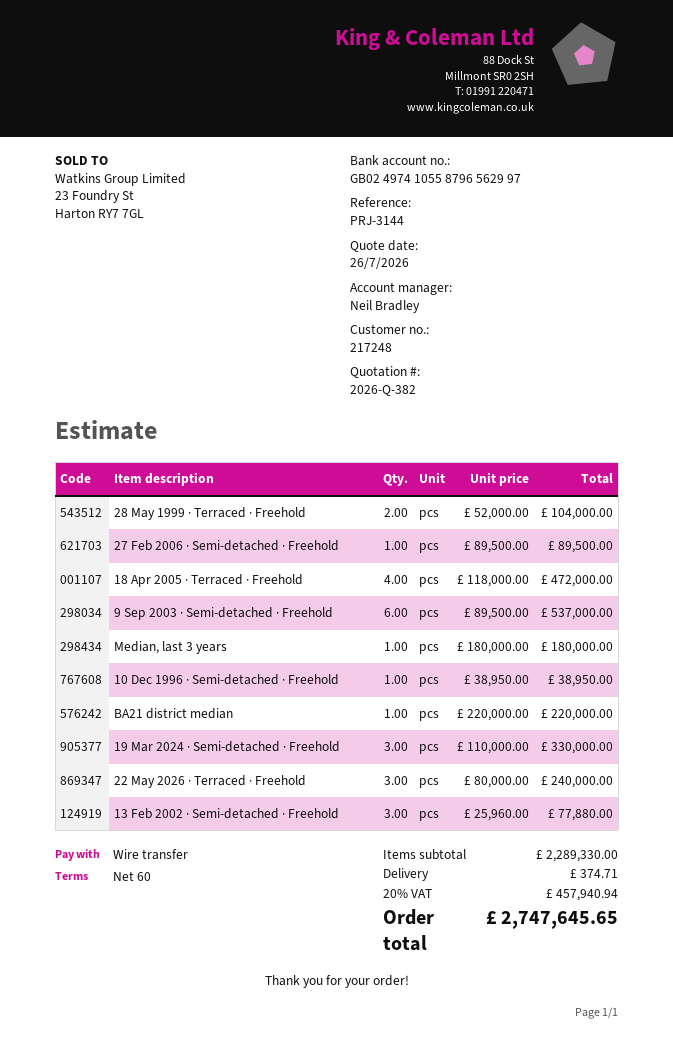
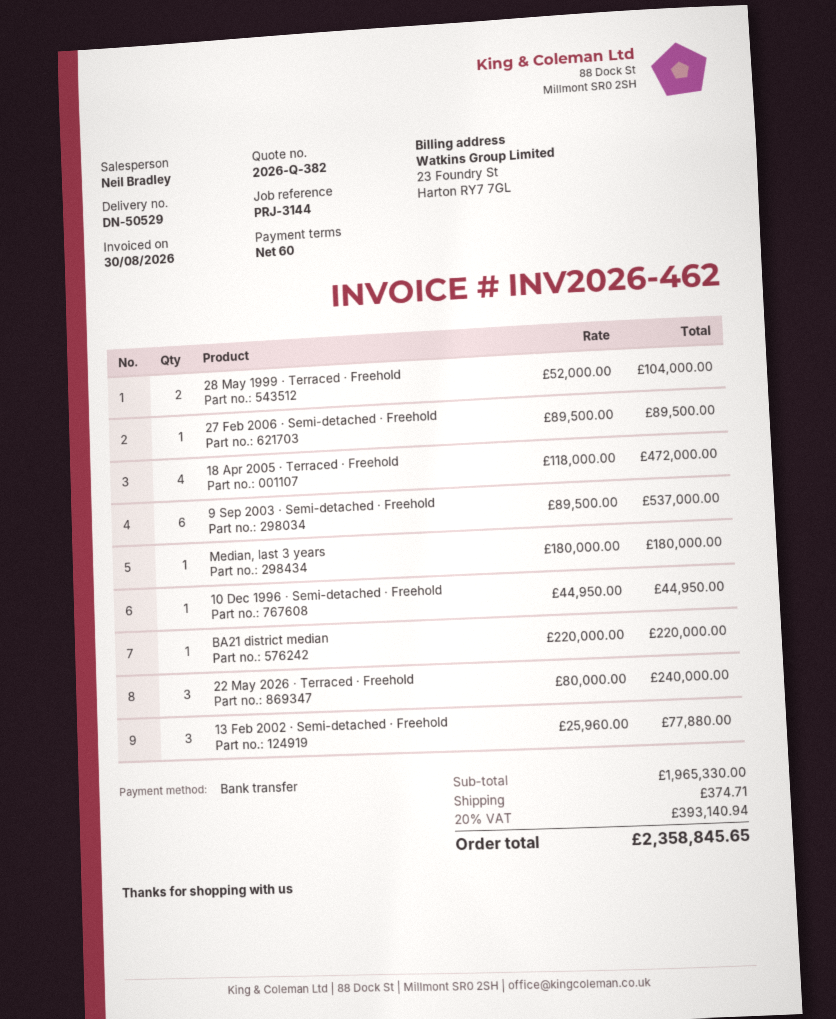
10 Dec 1996 · Semi-detached · Freehold: 1 x 38950.00 = 38950.00 -> 1 x 44950.00 = 44950.00
19 Mar 2024 · Semi-detached · Freehold: 3 x 110000.00 = 330000.00 -> none
subtotal: 2289330.00 -> 1965330.00
tax: 20% = 457940.94 -> 20% = 393140.94
total: 2747645.65 -> 2358845.65

